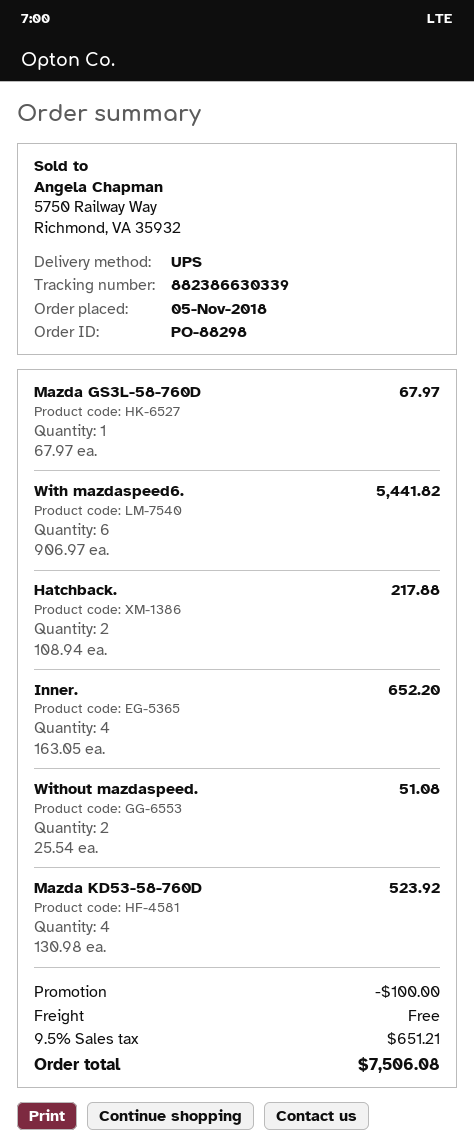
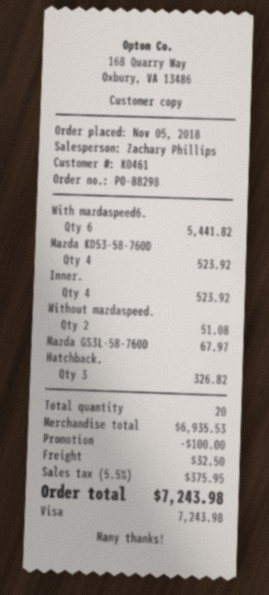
Hatchback.: 2 for 217.88 -> 3 for 326.82
Inner.: 4 for 652.20 -> 4 for 523.92
shipping: 0.00 -> 32.50
tax: 9.5% = 651.21 -> 5.5% = 375.95
total: 7506.08 -> 7243.98

